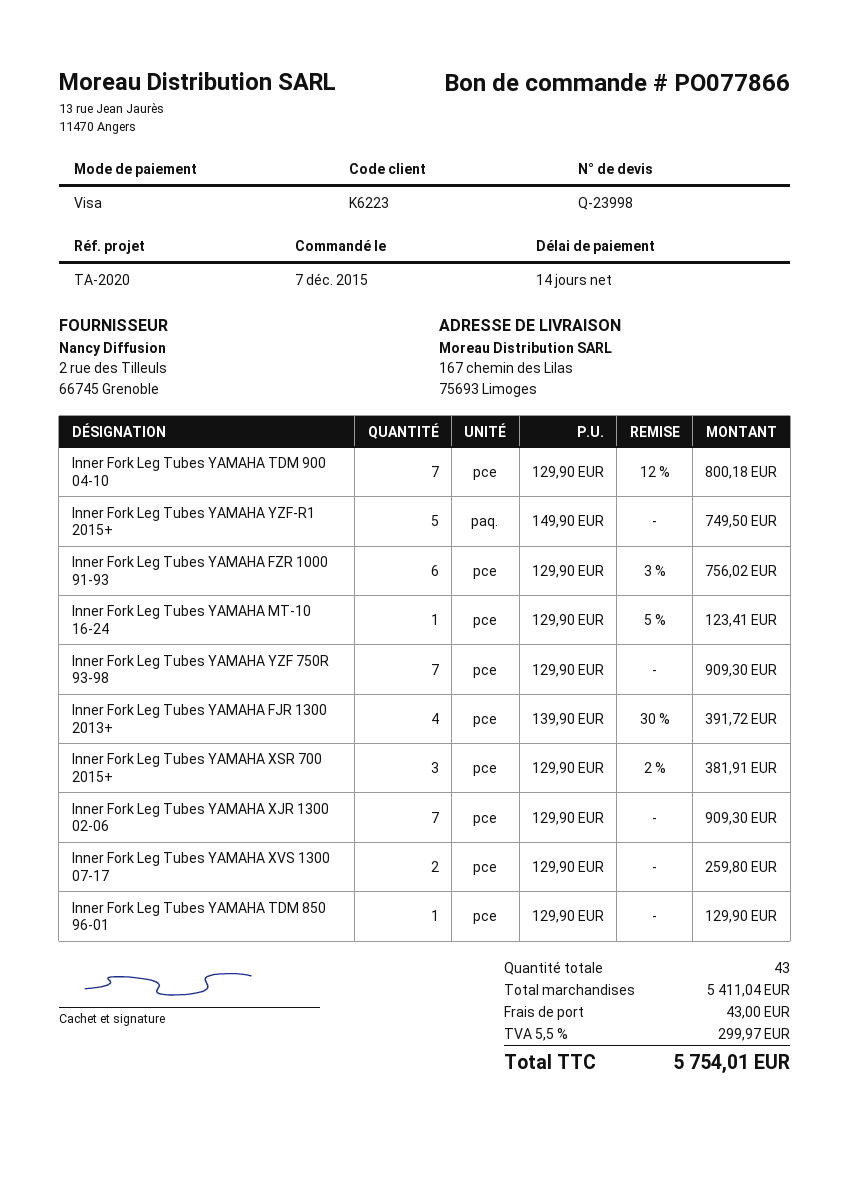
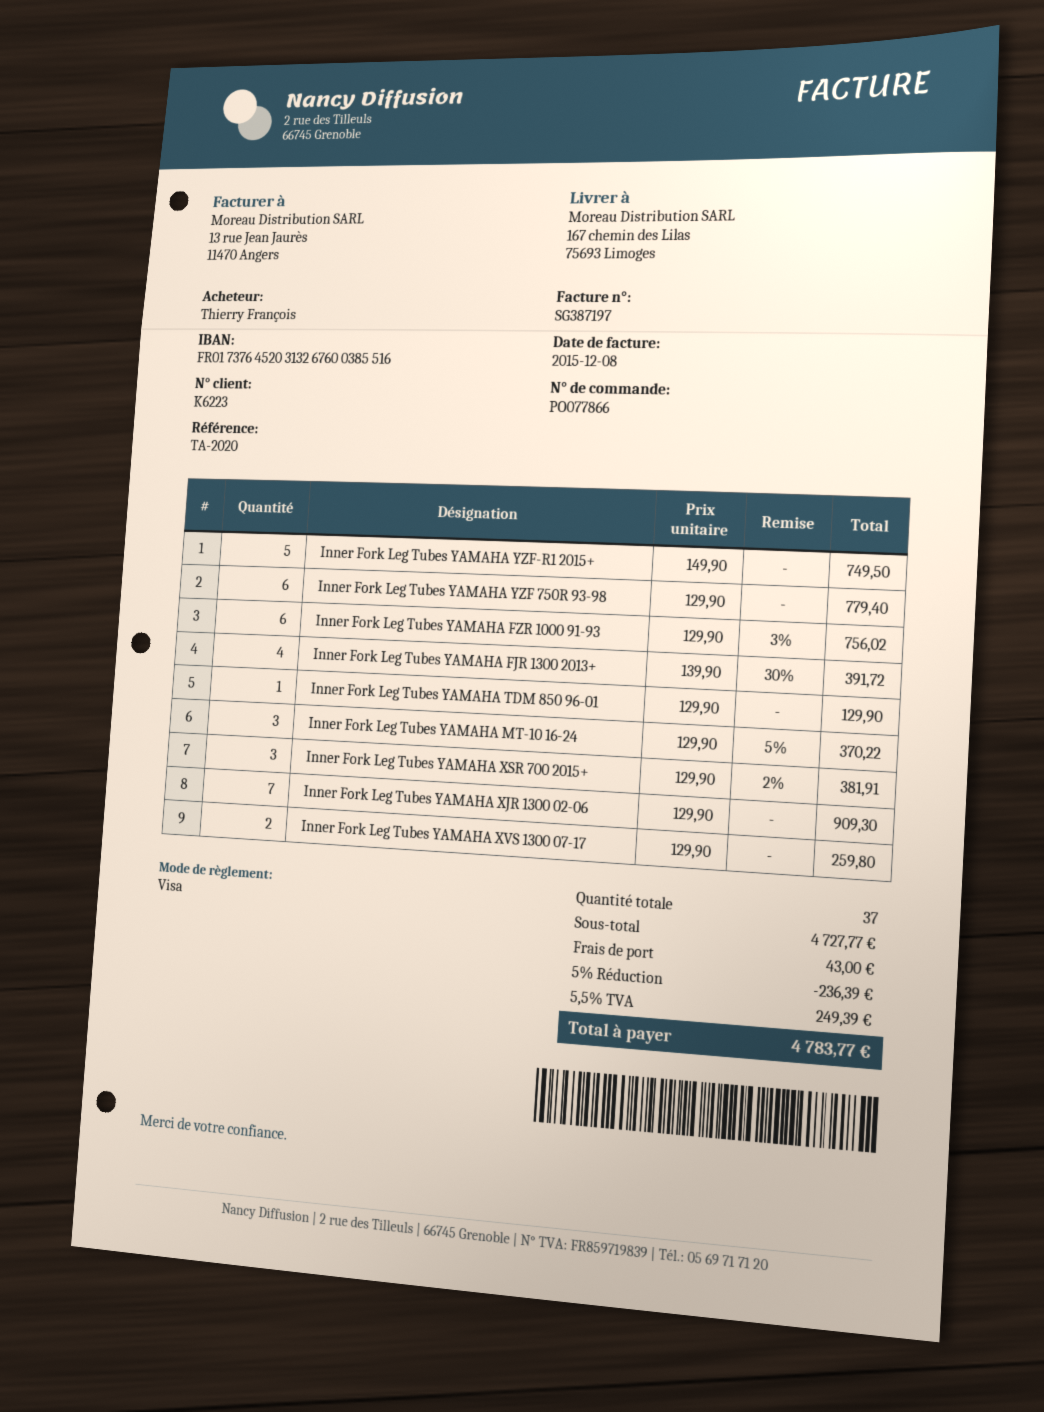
Inner Fork Leg Tubes YAMAHA TDM 900 04-10: 7 x 129.90 - 12% = 800.18 -> none
Inner Fork Leg Tubes YAMAHA MT-10 16-24: 1 x 129.90 - 5% = 123.41 -> 3 x 129.90 - 5% = 370.22
Inner Fork Leg Tubes YAMAHA YZF 750R 93-98: 7 x 129.90 = 909.30 -> 6 x 129.90 = 779.40
total quantity: 43 -> 37
subtotal: 5411.04 -> 4727.77
discount: none -> 5% = 236.39
tax: 5.5% = 299.97 -> 5.5% = 249.39
total: 5754.01 -> 4783.77

